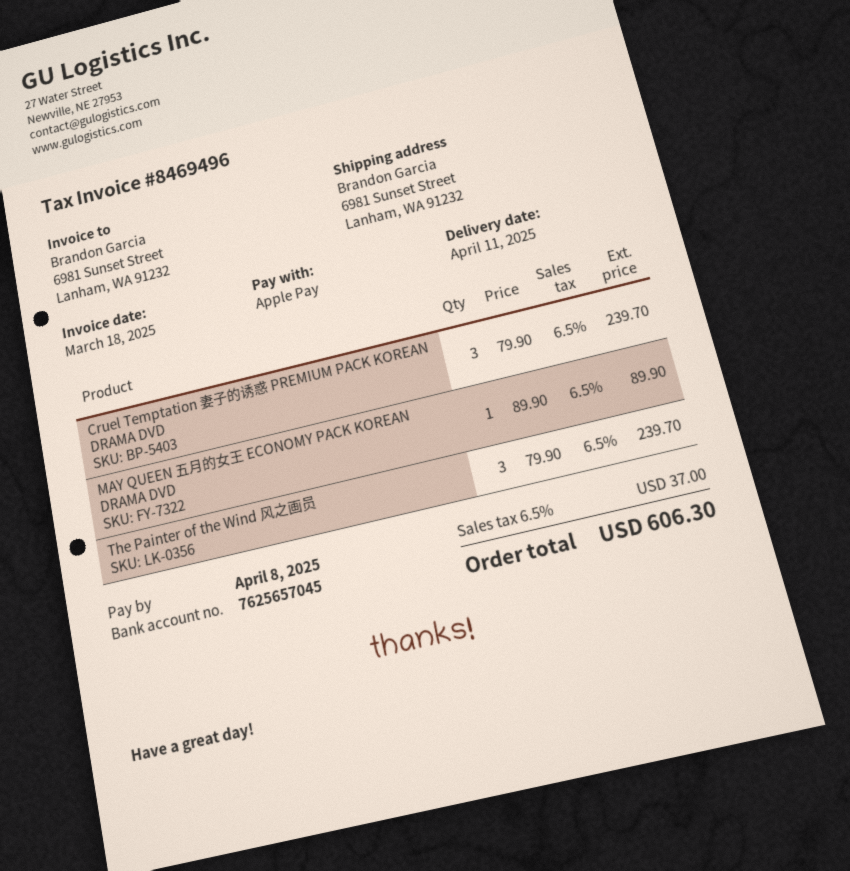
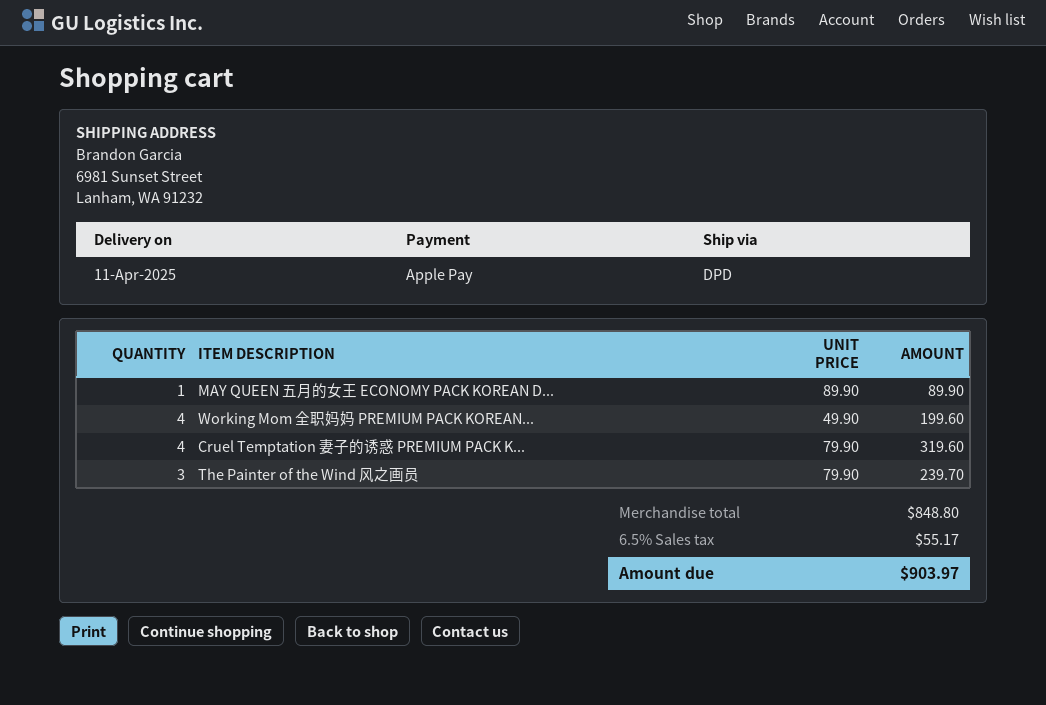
Cruel Temptation 妻子的诱惑 PREMIUM PACK KOREAN DRAMA DVD: 3 x 79.90 = 239.70 -> 4 x 79.90 = 319.60
Working Mom 全职妈妈 PREMIUM PACK KOREAN...: none -> 4 x 49.90 = 199.60
tax: 6.5% = 37.00 -> 6.5% = 55.17
total: 606.30 -> 903.97

